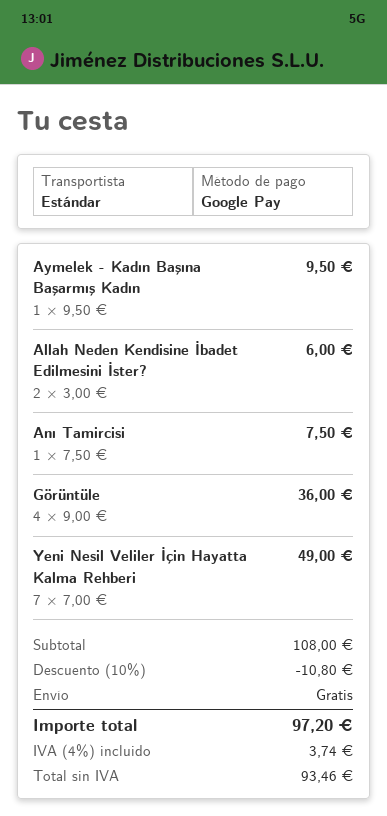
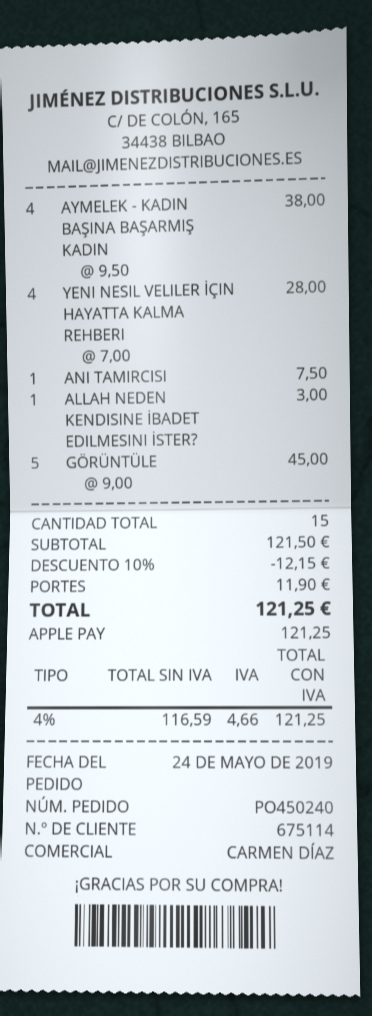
payment method: Google Pay -> Apple Pay
Aymelek - Kadın Başına Başarmış Kadın: 1 x 9.50 = 9.50 -> 4 x 9.50 = 38.00
Allah Neden Kendisine İbadet Edilmesini İster?: 2 x 3.00 = 6.00 -> 1 x 3.00 = 3.00
Görüntüle: 4 x 9.00 = 36.00 -> 5 x 9.00 = 45.00
Yeni Nesil Veliler İçin Hayatta Kalma Rehberi: 7 x 7.00 = 49.00 -> 4 x 7.00 = 28.00
subtotal: 108.00 -> 121.50
discount: 10% = 10.80 -> 10% = 12.15
shipping: 0.00 -> 11.90
net: 93.46 -> 116.59
tax: 4% = 3.74 -> 4% = 4.66
total: 97.20 -> 121.25

